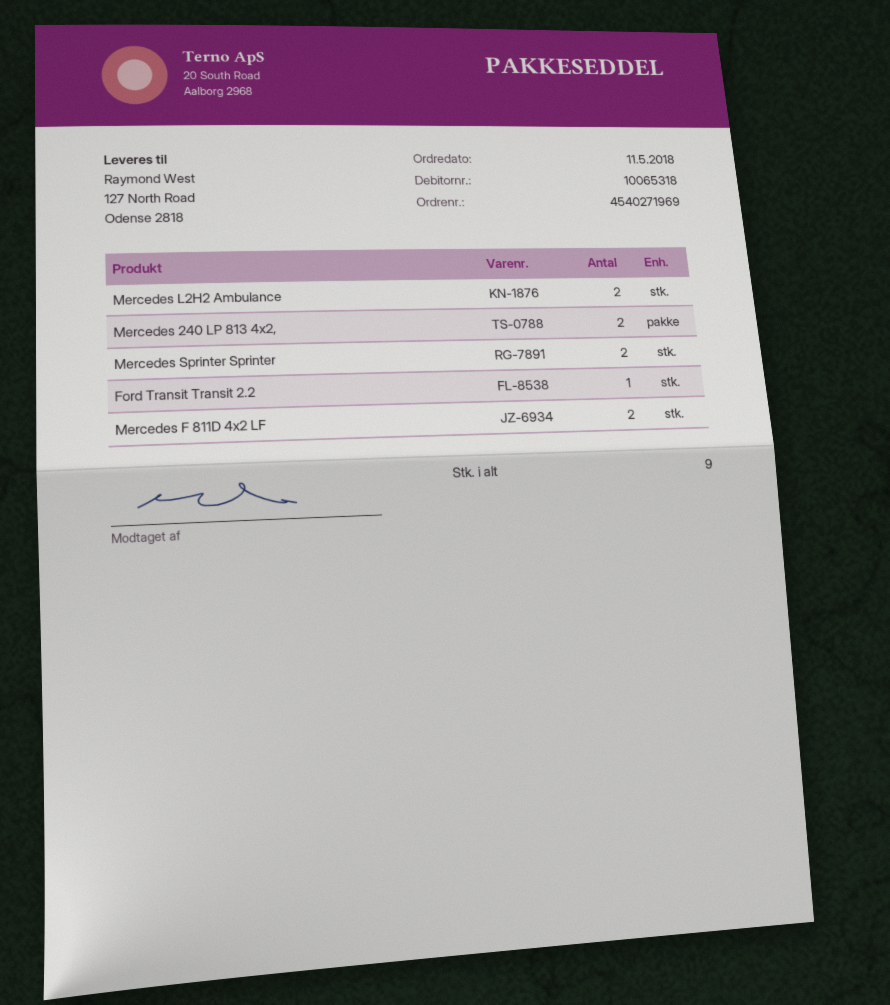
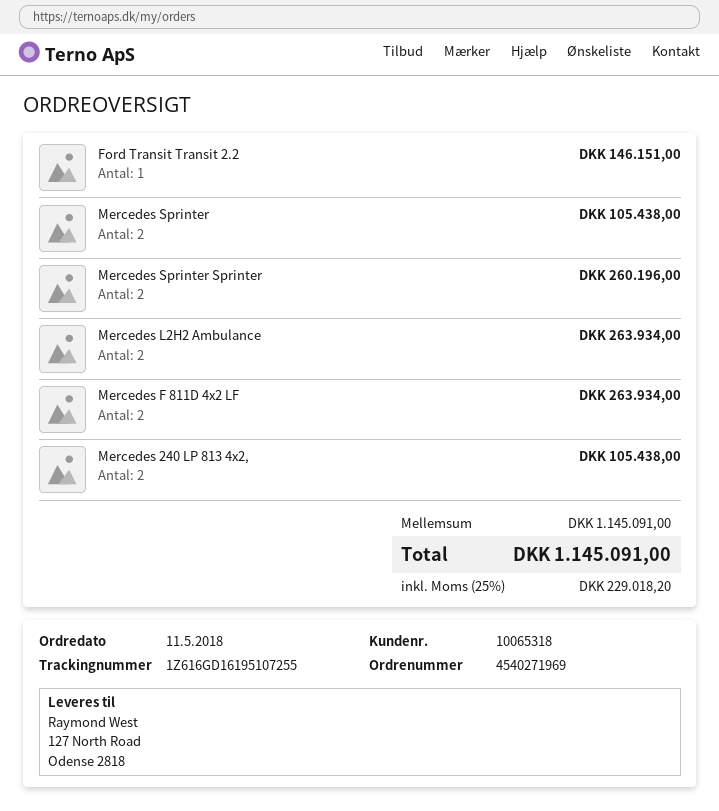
Mercedes Sprinter: none -> 2

